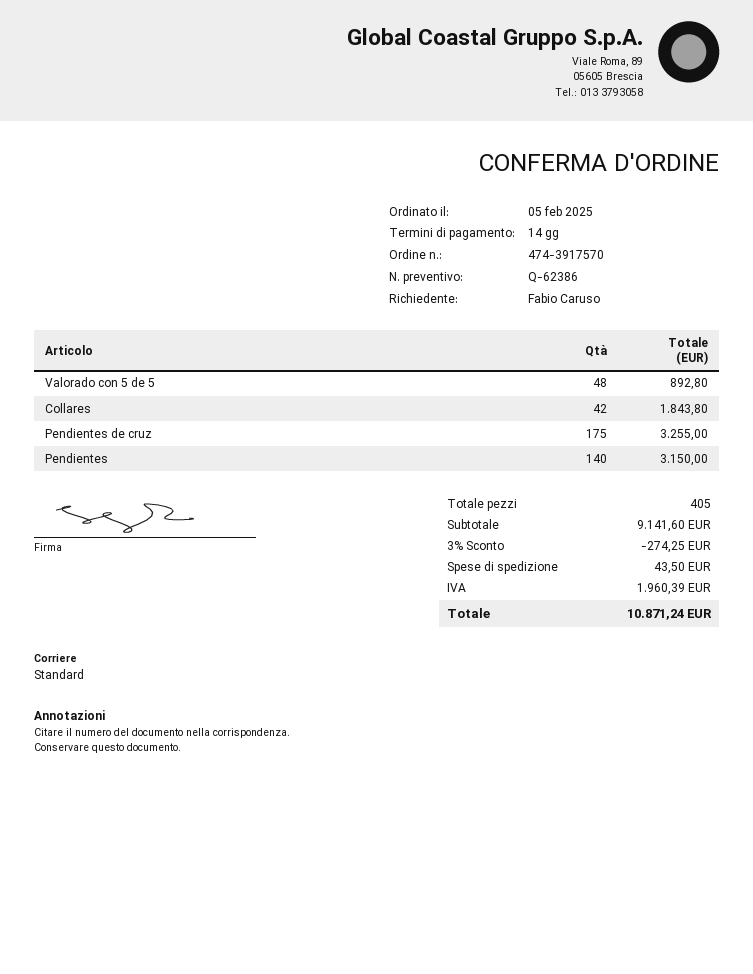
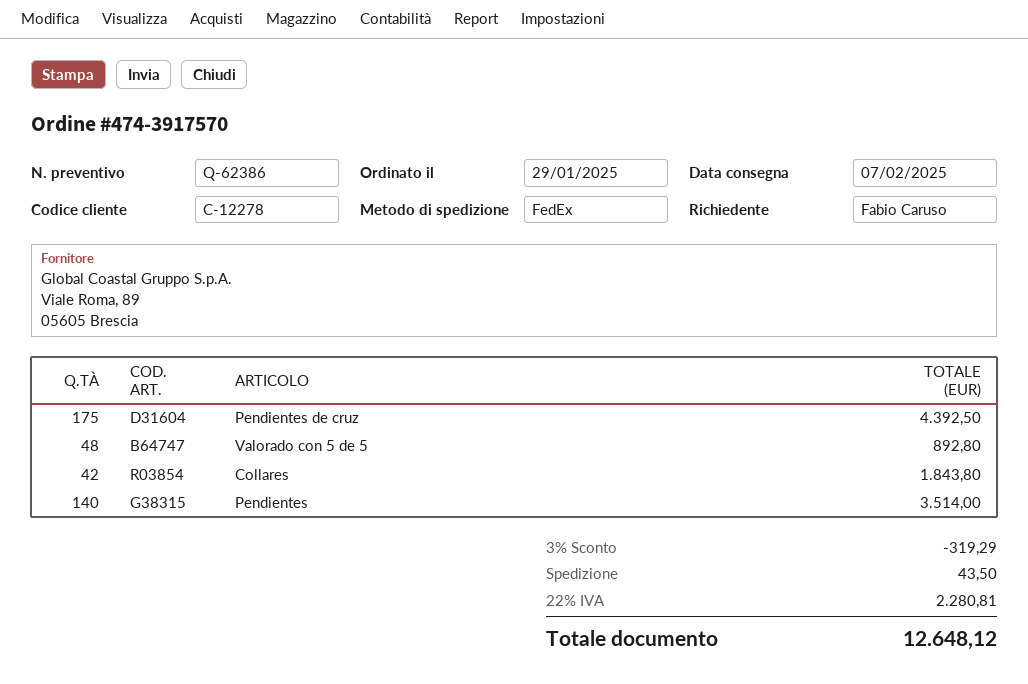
order date: 2025-02-05 -> 2025-01-29
shipping method: standard -> FedEx
Pendientes de cruz: 175 for 3255.00 -> 175 for 4392.50
Pendientes: 140 for 3150.00 -> 140 for 3514.00
discount: 3% = 274.25 -> 3% = 319.29
tax: 1960.39 -> 2280.81
total: 10871.24 -> 12648.12

